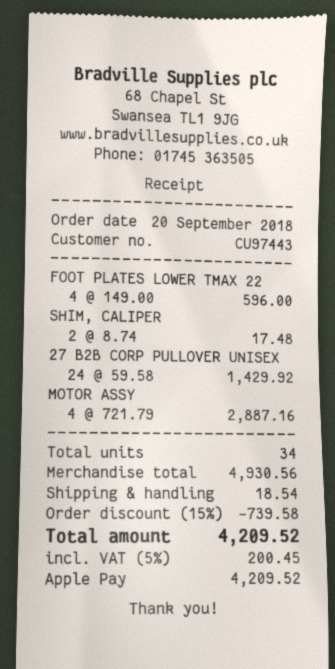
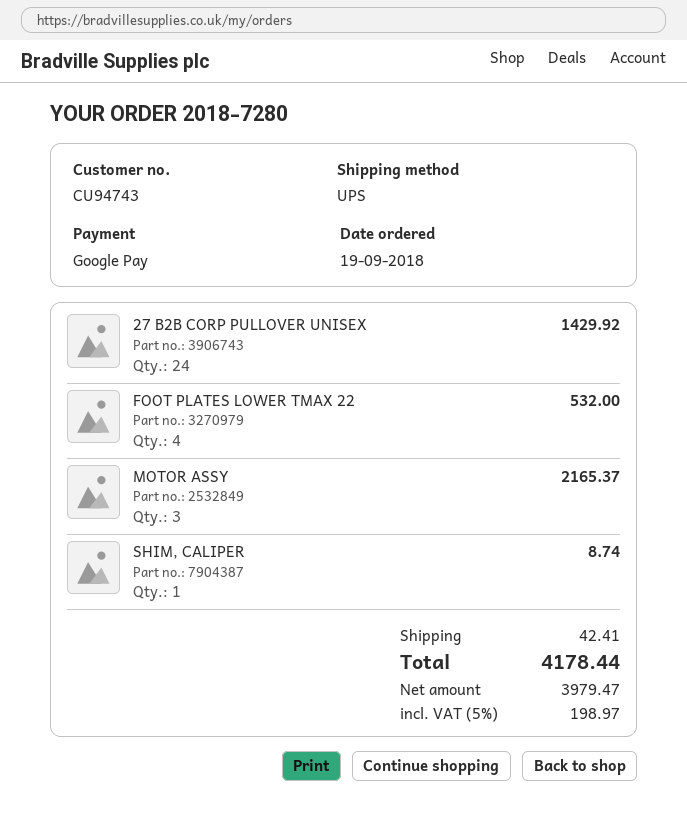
order date: 2018-09-20 -> 2018-09-19
customer number: CU97443 -> CU94743
payment method: Apple Pay -> Google Pay
FOOT PLATES LOWER TMAX 22: 4 for 596.00 -> 4 for 532.00
SHIM, CALIPER: 2 for 17.48 -> 1 for 8.74
MOTOR ASSY: 4 for 2887.16 -> 3 for 2165.37
discount: 15% = 739.58 -> none
shipping: 18.54 -> 42.41
tax: 5% = 200.45 -> 5% = 198.97
total: 4209.52 -> 4178.44

